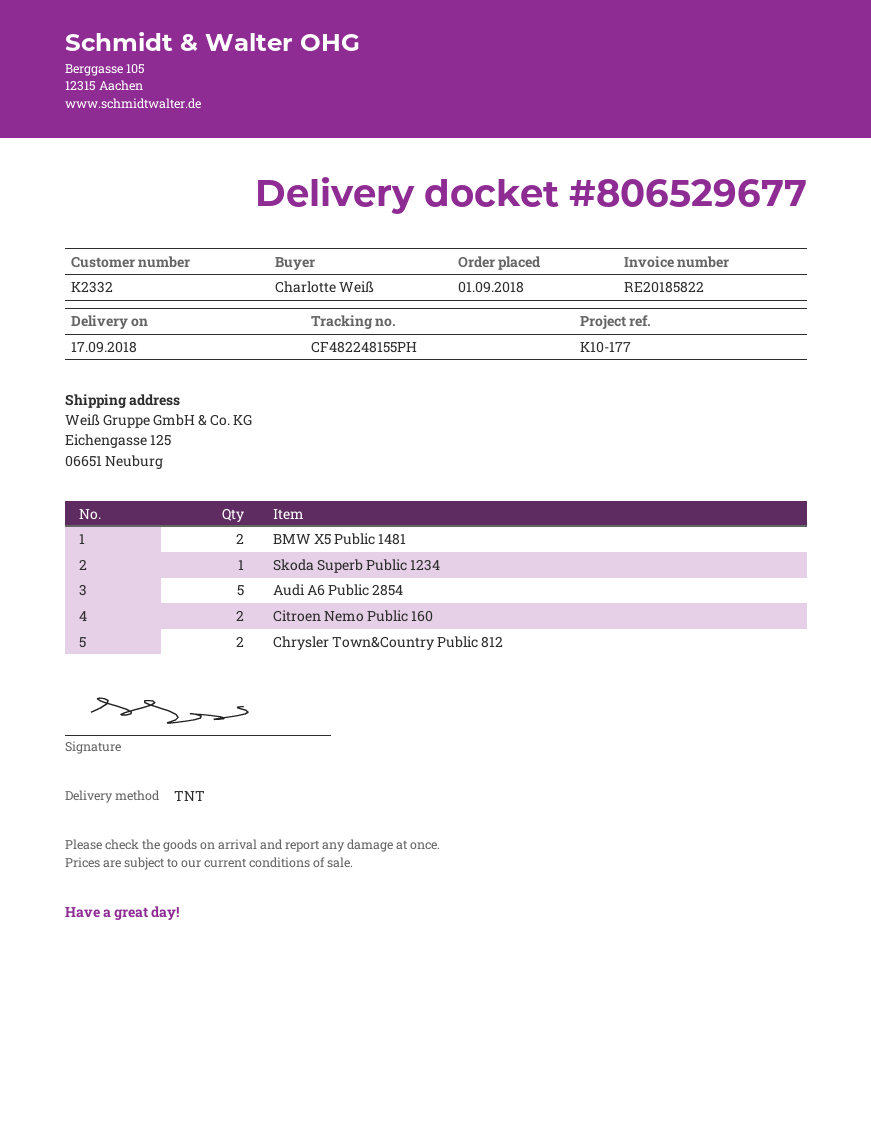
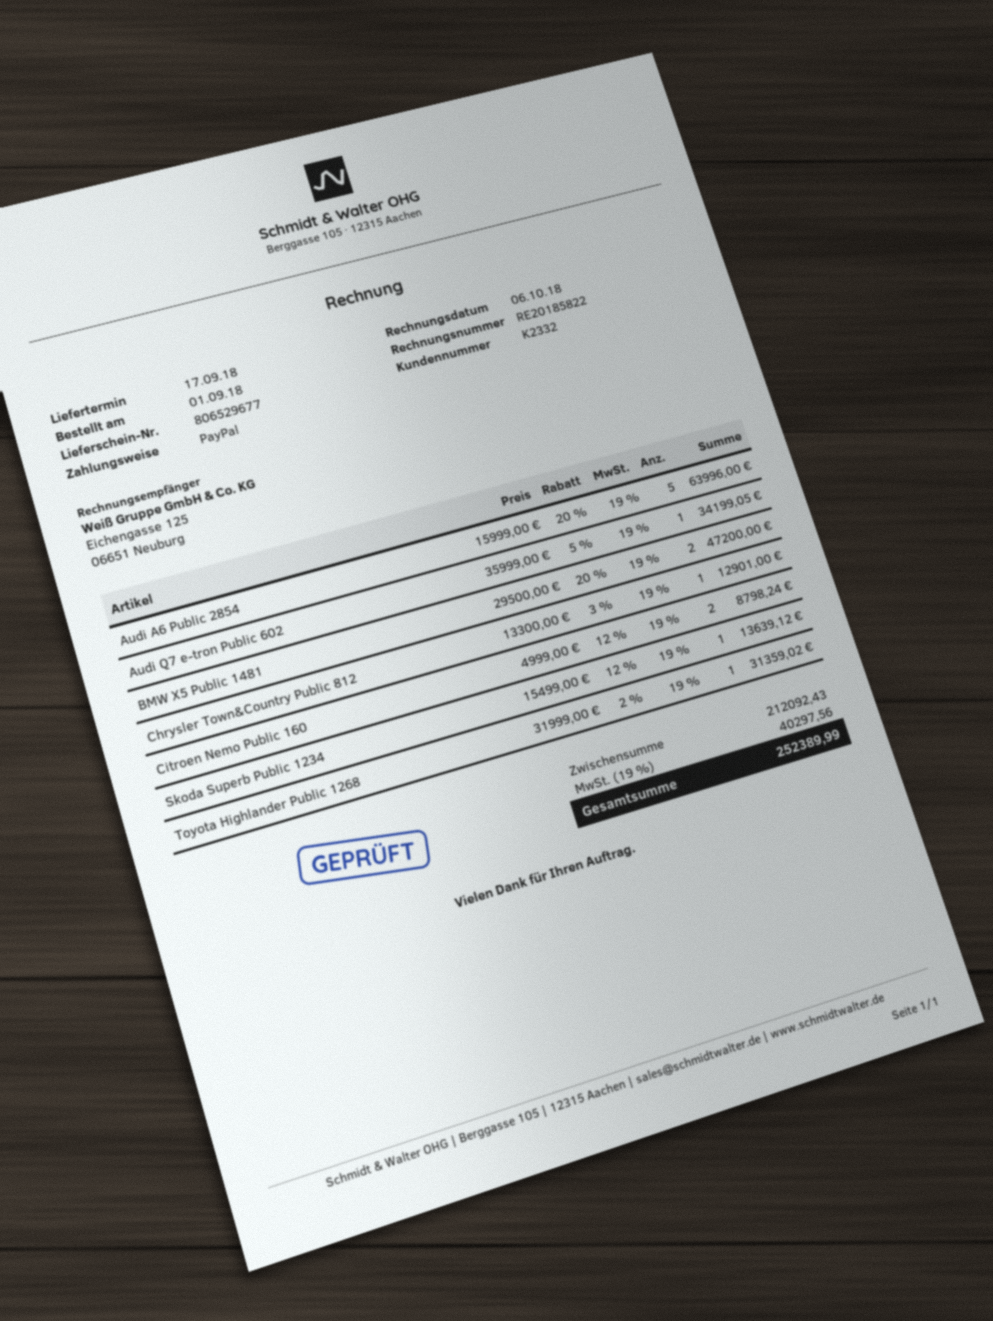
Chrysler Town&Country Public 812: 2 -> 1
Audi Q7 e-tron Public 602: none -> 1
Toyota Highlander Public 1268: none -> 1

